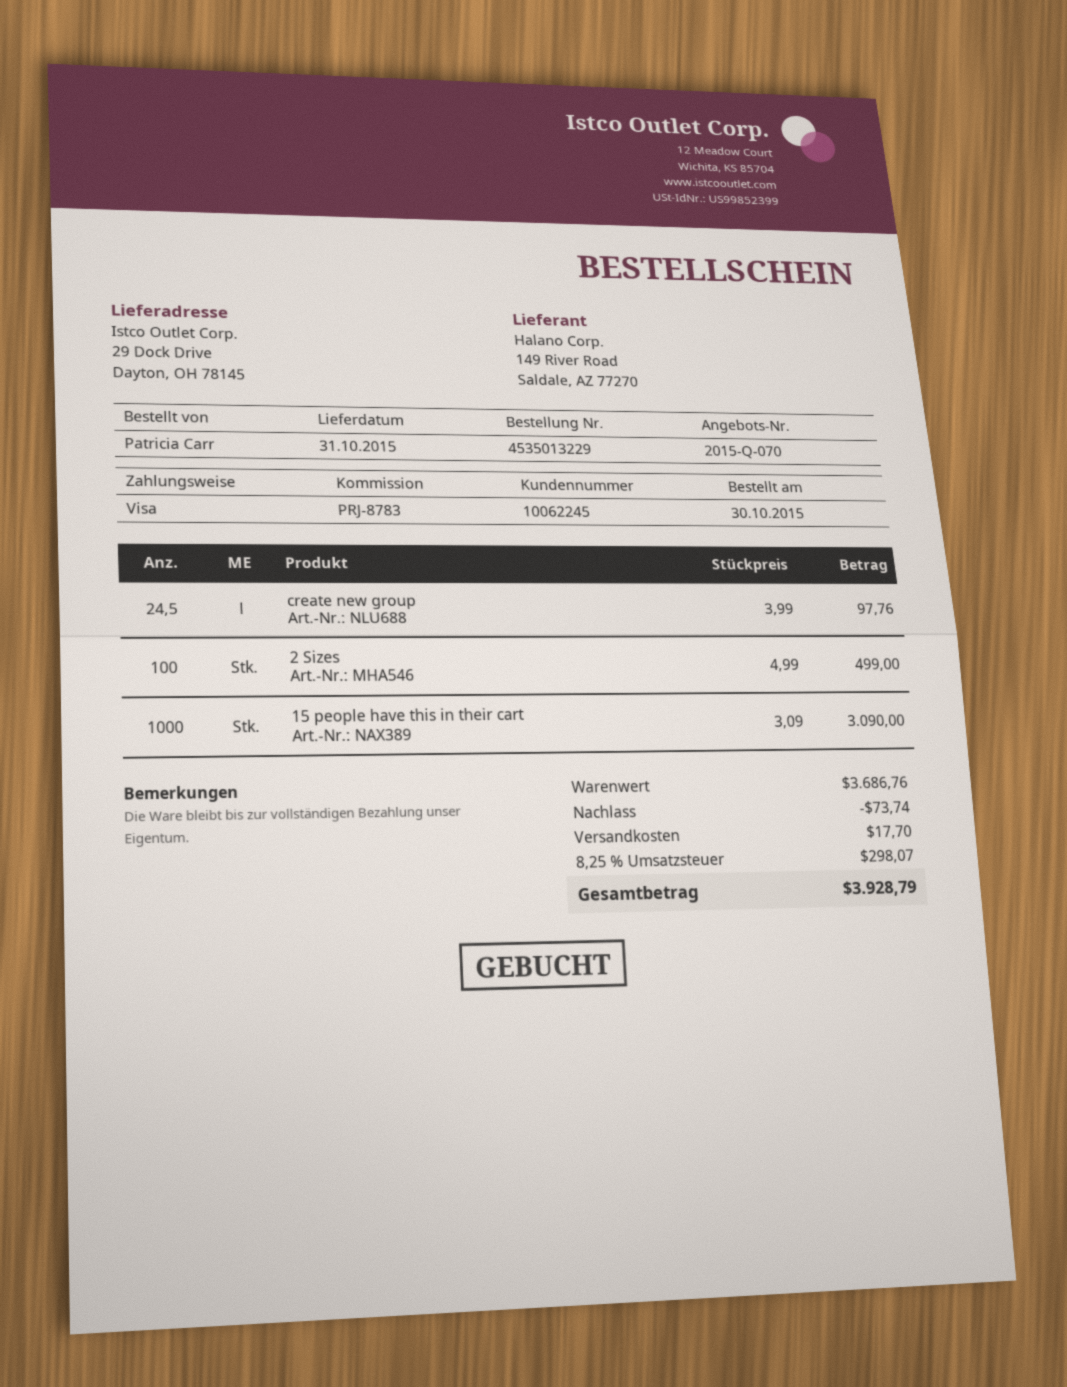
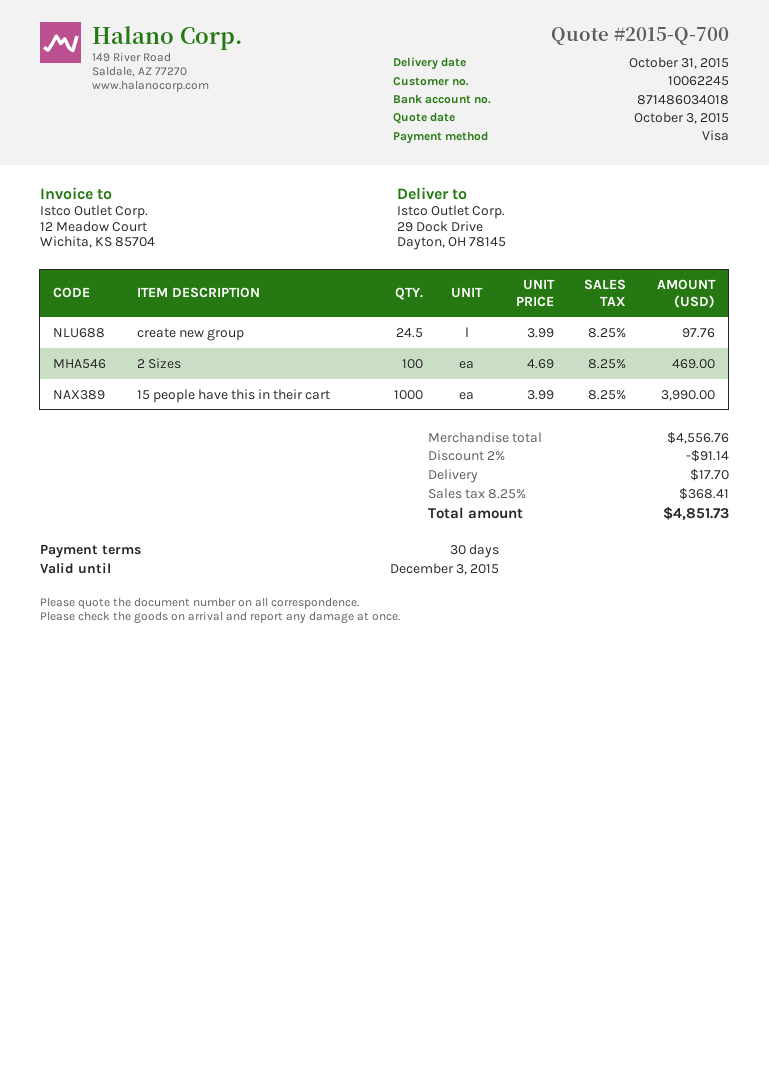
quote number: 2015-Q-070 -> 2015-Q-700
2 Sizes: 100 x 4.99 = 499.00 -> 100 x 4.69 = 469.00
15 people have this in their cart: 1000 x 3.09 = 3090.00 -> 1000 x 3.99 = 3990.00
subtotal: 3686.76 -> 4556.76
discount: 73.74 -> 91.14
tax: 8.25% = 298.07 -> 8.25% = 368.41
total: 3928.79 -> 4851.73

